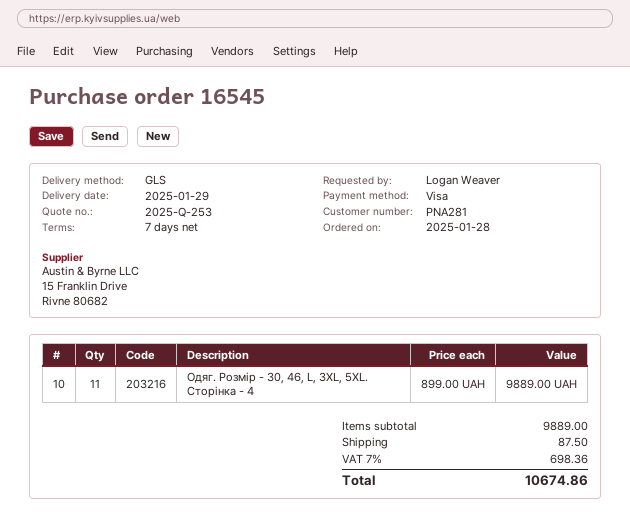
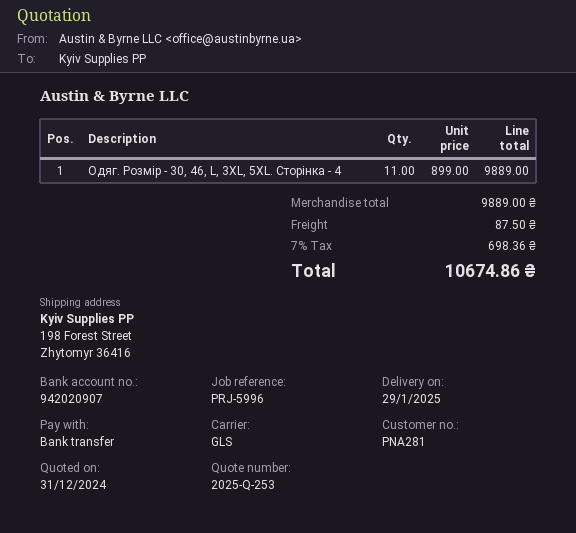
payment method: Visa -> bank transfer

